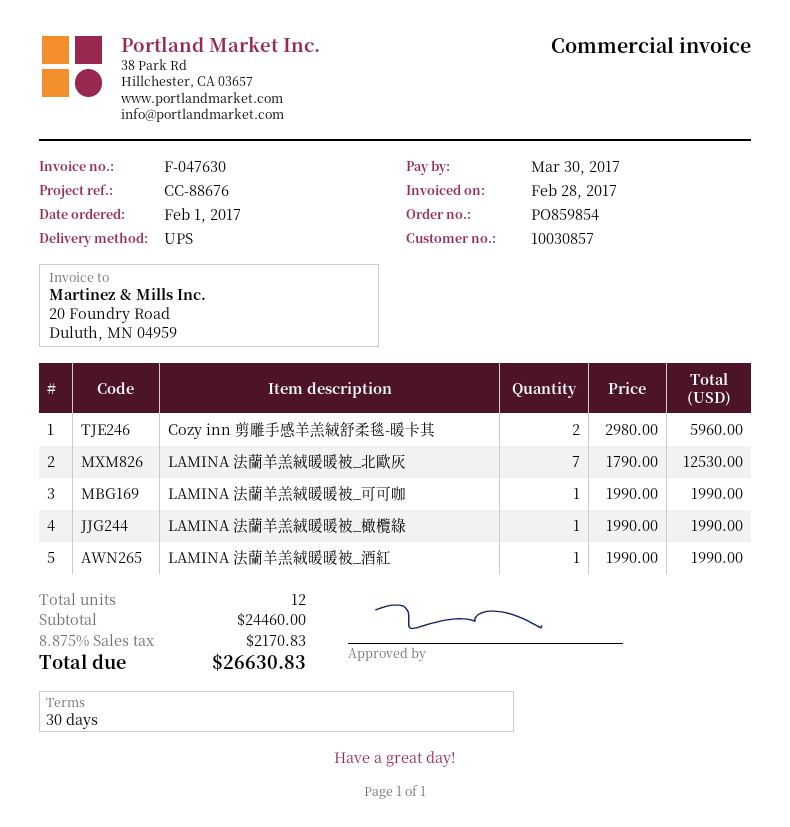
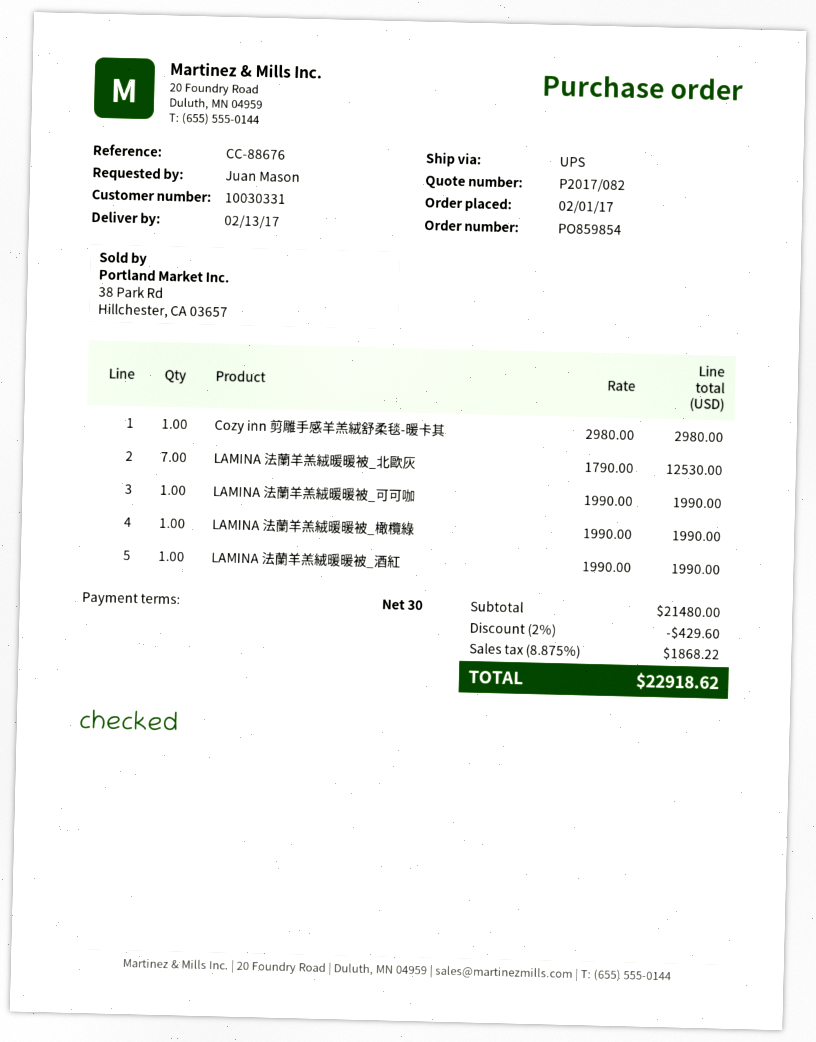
customer number: 10030857 -> 10030331
Cozy inn 剪雕手感羊羔絨舒柔毯-暖卡其: 2 x 2980.00 = 5960.00 -> 1 x 2980.00 = 2980.00
subtotal: 24460.00 -> 21480.00
discount: none -> 2% = 429.60
tax: 8.875% = 2170.83 -> 8.875% = 1868.22
total: 26630.83 -> 22918.62

